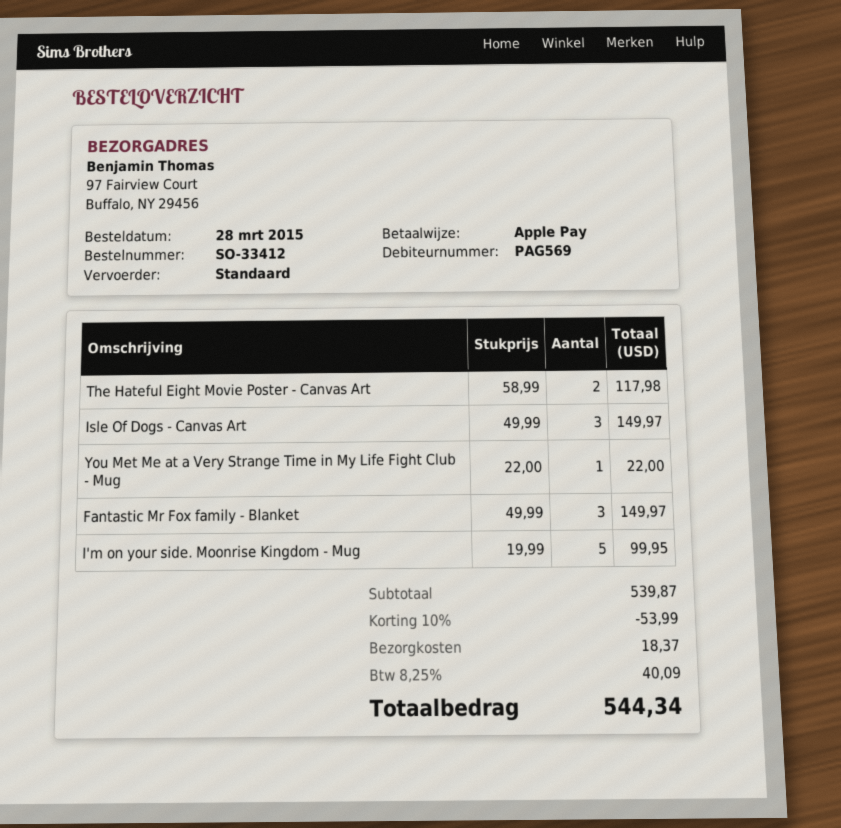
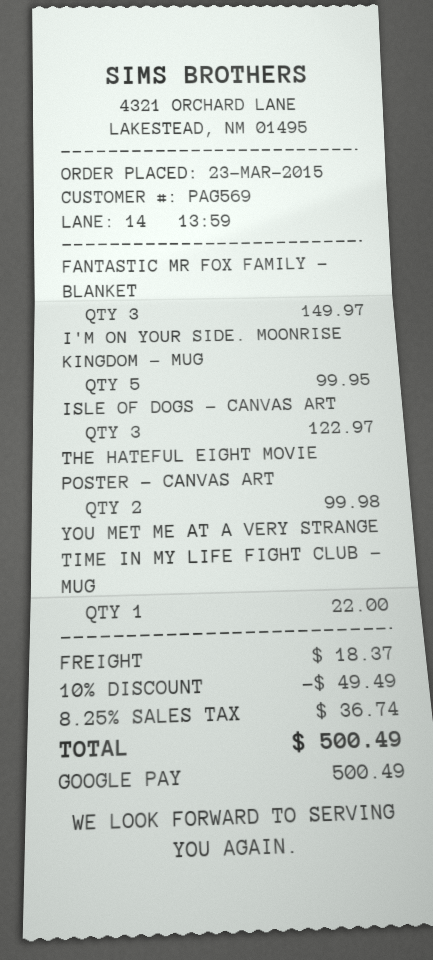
order date: 2015-03-28 -> 2015-03-23
payment method: Apple Pay -> Google Pay
The Hateful Eight Movie Poster - Canvas Art: 2 for 117.98 -> 2 for 99.98
Isle Of Dogs - Canvas Art: 3 for 149.97 -> 3 for 122.97
discount: 10% = 53.99 -> 10% = 49.49
tax: 8.25% = 40.09 -> 8.25% = 36.74
total: 544.34 -> 500.49

